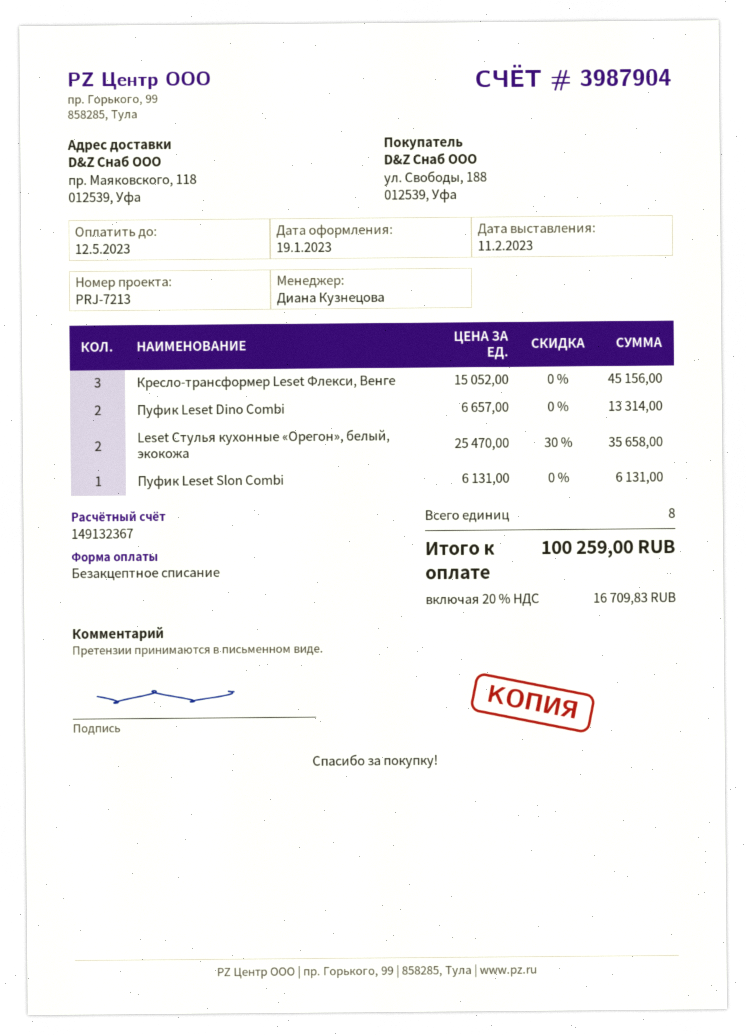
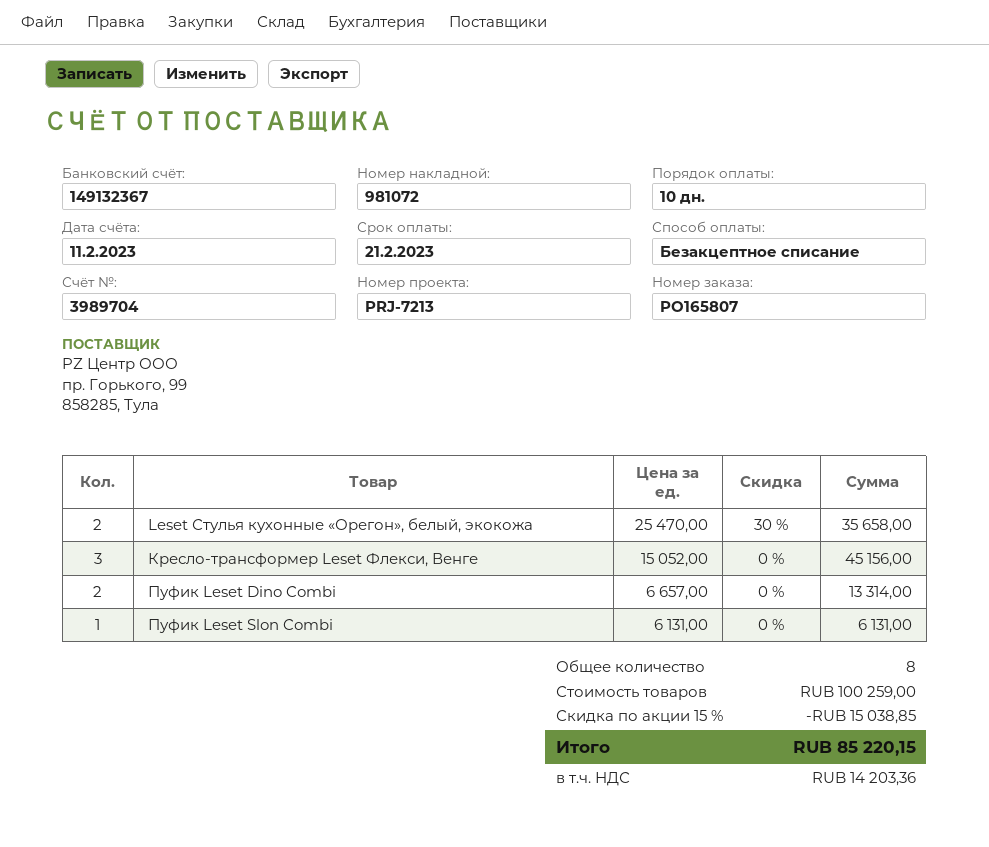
invoice number: 3987904 -> 3989704
due date: 2023-05-12 -> 2023-02-21
discount: none -> 15% = 15038.85
tax: 16709.83 -> 14203.36
total: 100259.00 -> 85220.15

